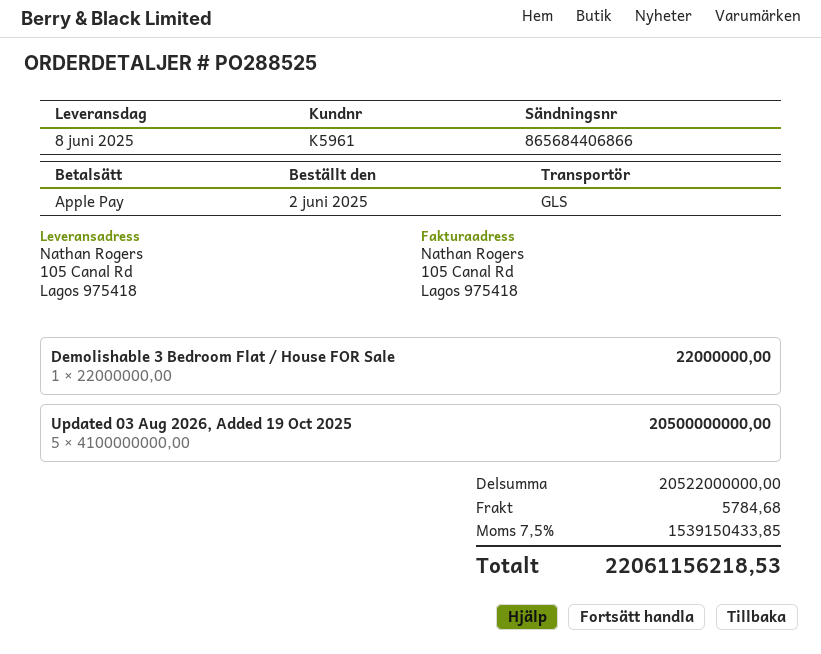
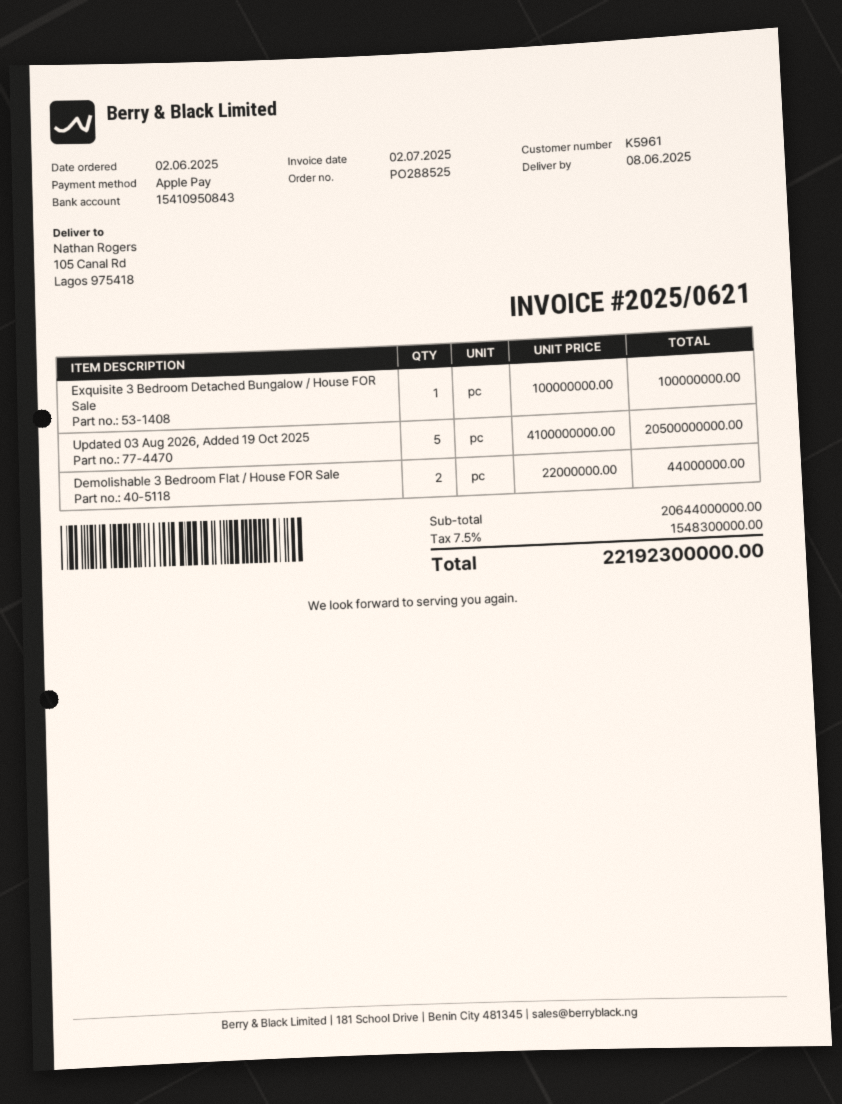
Demolishable 3 Bedroom Flat / House FOR Sale: 1 x 22000000.00 = 22000000.00 -> 2 x 22000000.00 = 44000000.00
Exquisite 3 Bedroom Detached Bungalow / House FOR Sale: none -> 1 x 100000000.00 = 100000000.00
subtotal: 20522000000.00 -> 20644000000.00
shipping: 5784.68 -> none
tax: 7.5% = 1539150433.85 -> 7.5% = 1548300000.00
total: 22061156218.53 -> 22192300000.00

